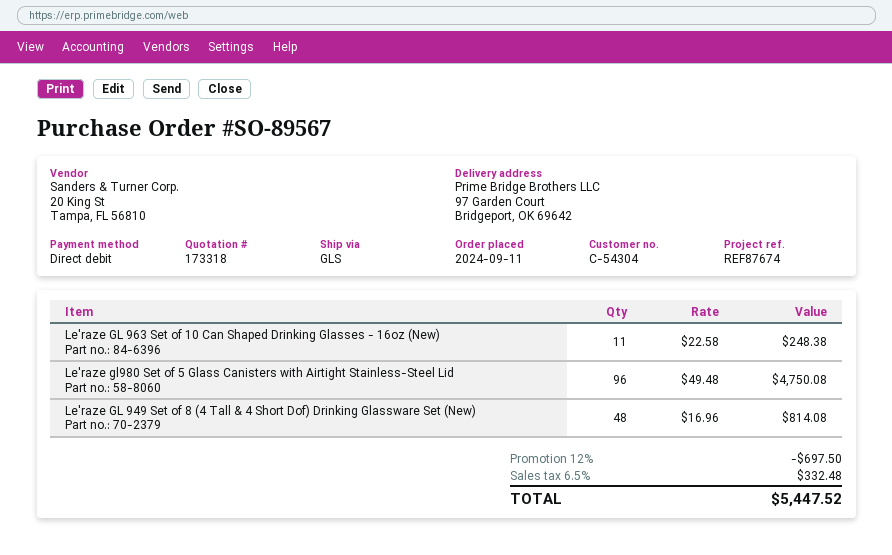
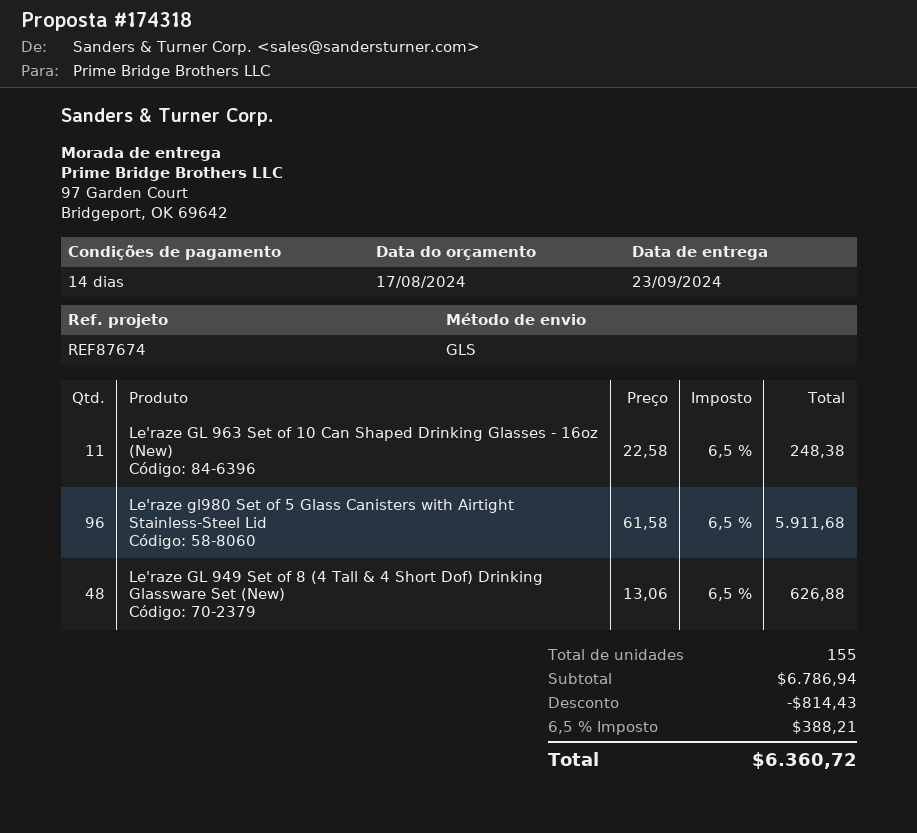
quote number: 173318 -> 174318
Le'raze gl980 Set of 5 Glass Canisters with Airtight Stainless-Steel Lid: 96 x 49.48 = 4750.08 -> 96 x 61.58 = 5911.68
Le'raze GL 949 Set of 8 (4 Tall & 4 Short Dof) Drinking Glassware Set (New): 48 x 16.96 = 814.08 -> 48 x 13.06 = 626.88
discount: 697.50 -> 814.43
tax: 6.5% = 332.48 -> 6.5% = 388.21
total: 5447.52 -> 6360.72

